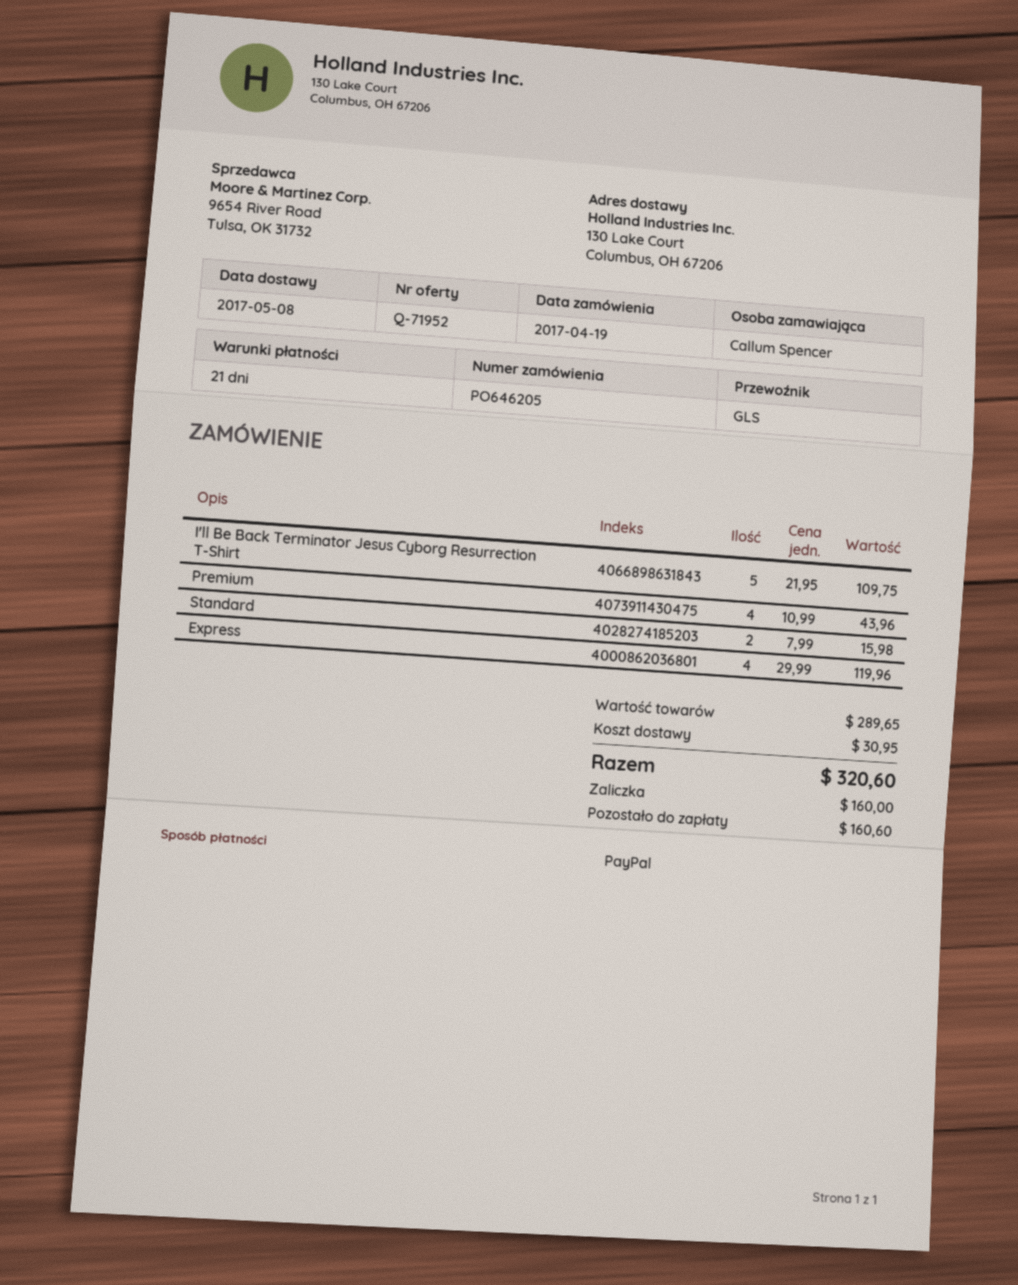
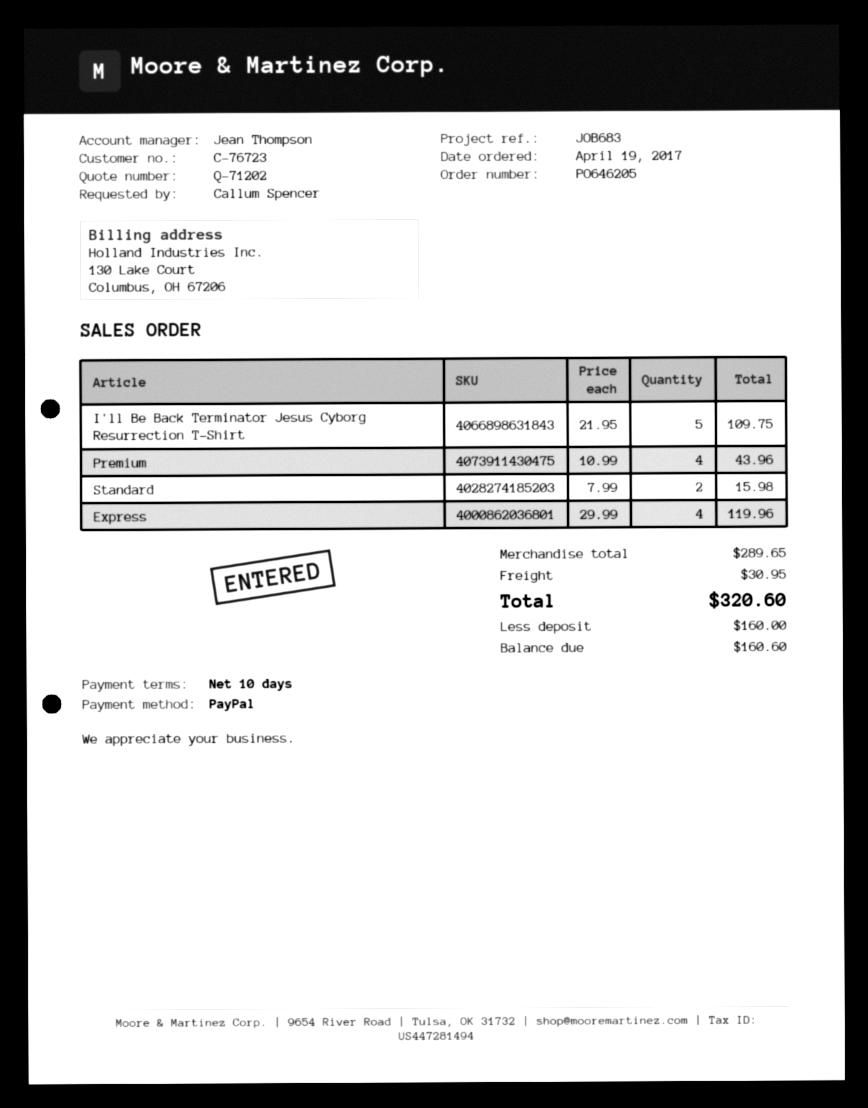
quote number: Q-71952 -> Q-71202
payment terms: 21 days -> 10 days

